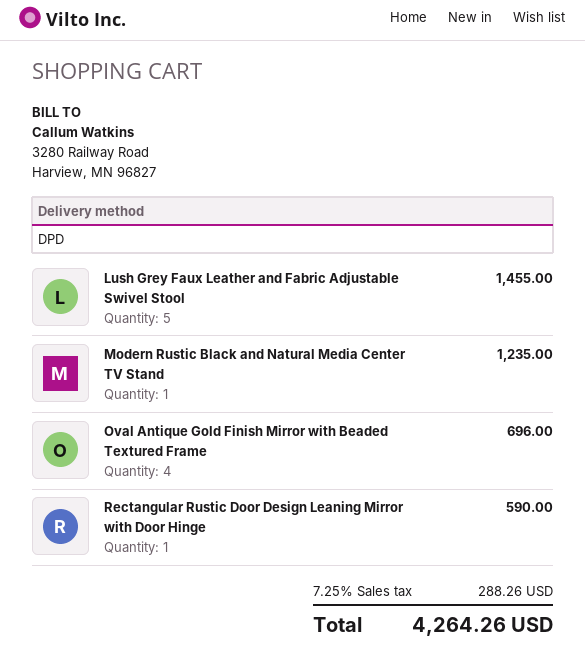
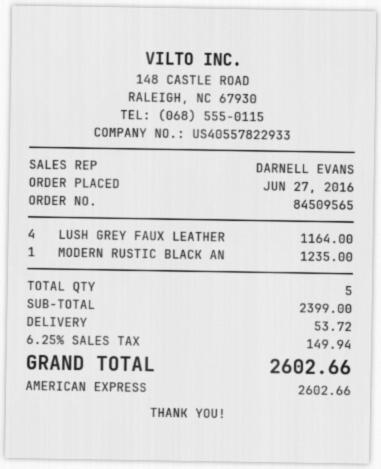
Lush Grey Faux Leather and Fabric Adjustable Swivel Stool: 5 for 1455.00 -> 4 for 1164.00
Oval Antique Gold Finish Mirror with Beaded Textured Frame: 4 for 696.00 -> none
Rectangular Rustic Door Design Leaning Mirror with Door Hinge: 1 for 590.00 -> none
shipping: none -> 53.72
tax: 7.25% = 288.26 -> 6.25% = 149.94
total: 4264.26 -> 2602.66

